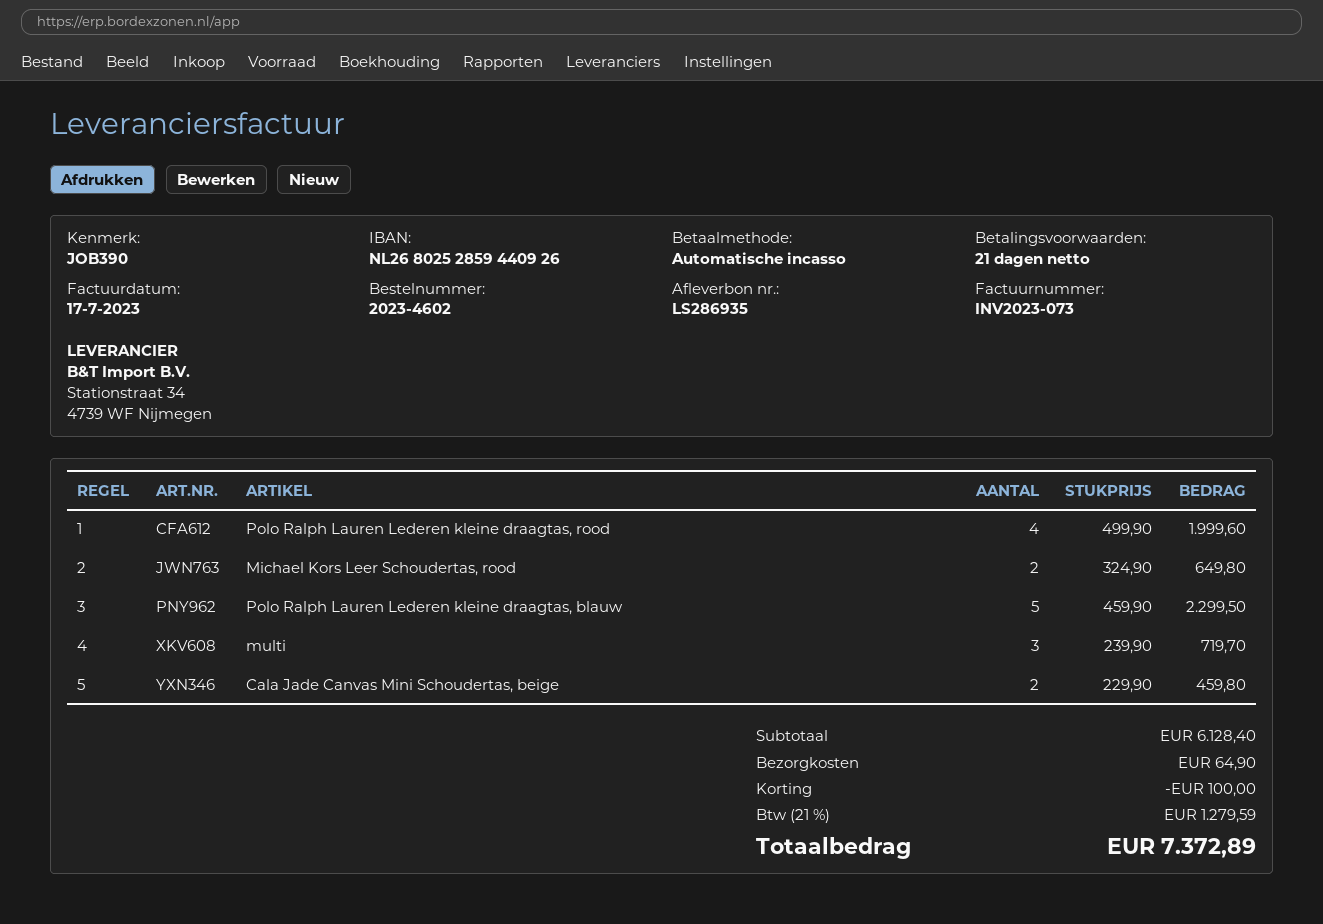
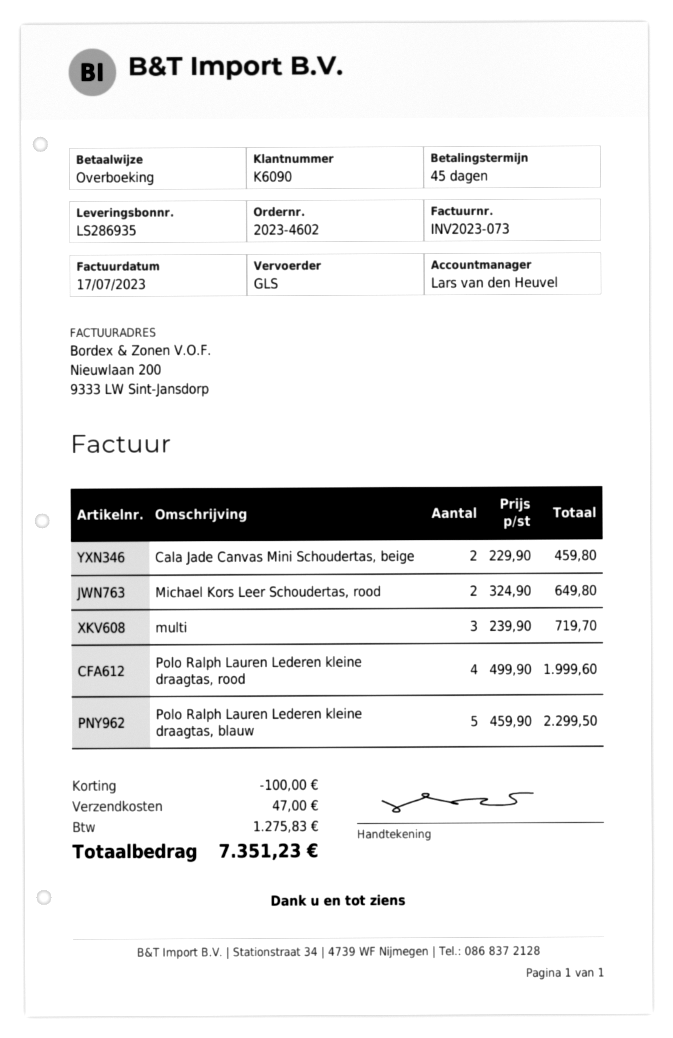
payment terms: 21 days -> 45 days
payment method: direct debit -> bank transfer
shipping: 64.90 -> 47.00
tax: 1279.59 -> 1275.83
total: 7372.89 -> 7351.23

